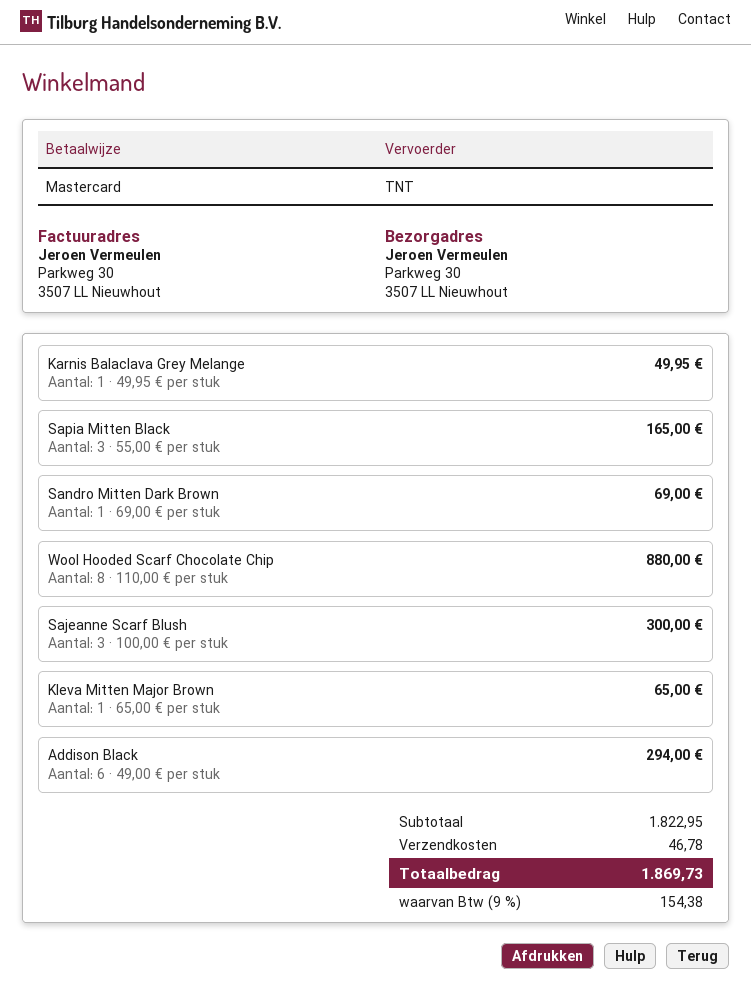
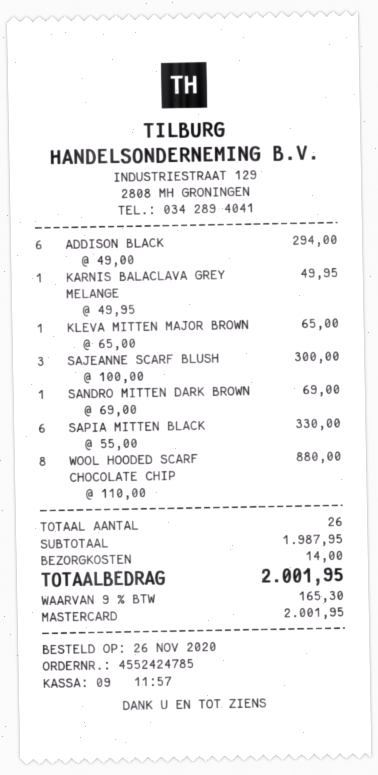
Sapia Mitten Black: 3 x 55.00 = 165.00 -> 6 x 55.00 = 330.00
subtotal: 1822.95 -> 1987.95
shipping: 46.78 -> 14.00
tax: 9% = 154.38 -> 9% = 165.30
total: 1869.73 -> 2001.95

